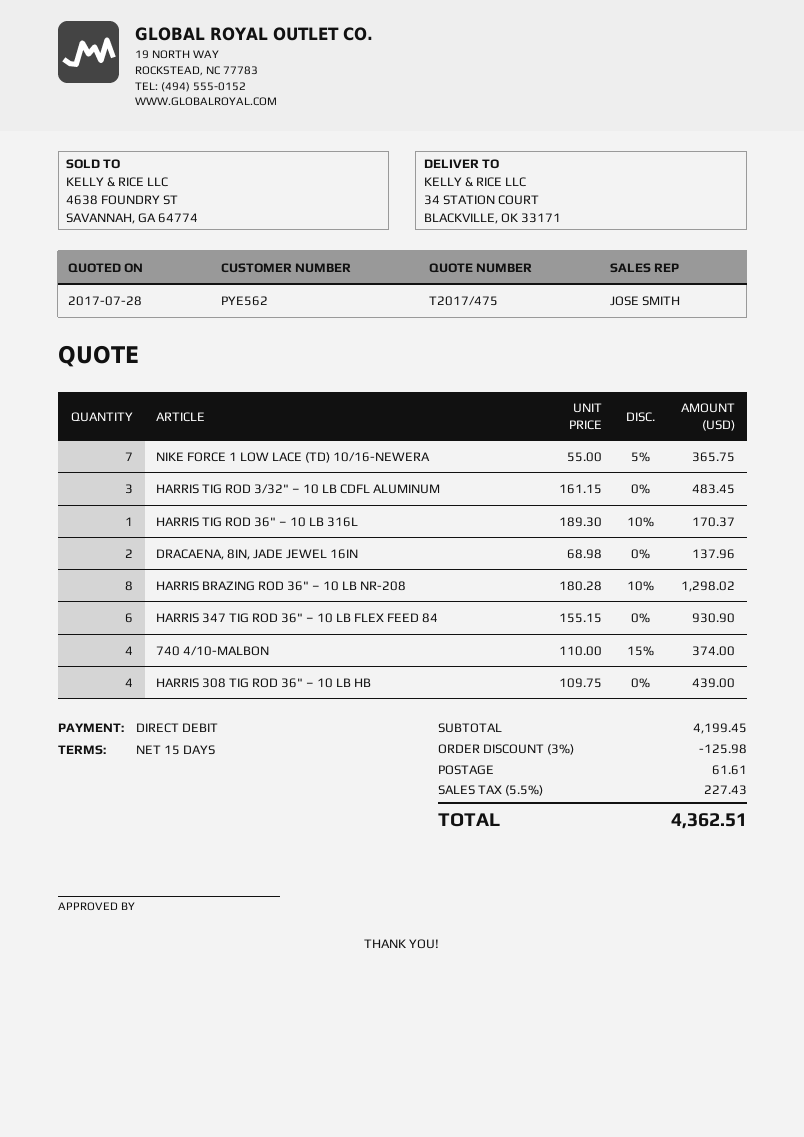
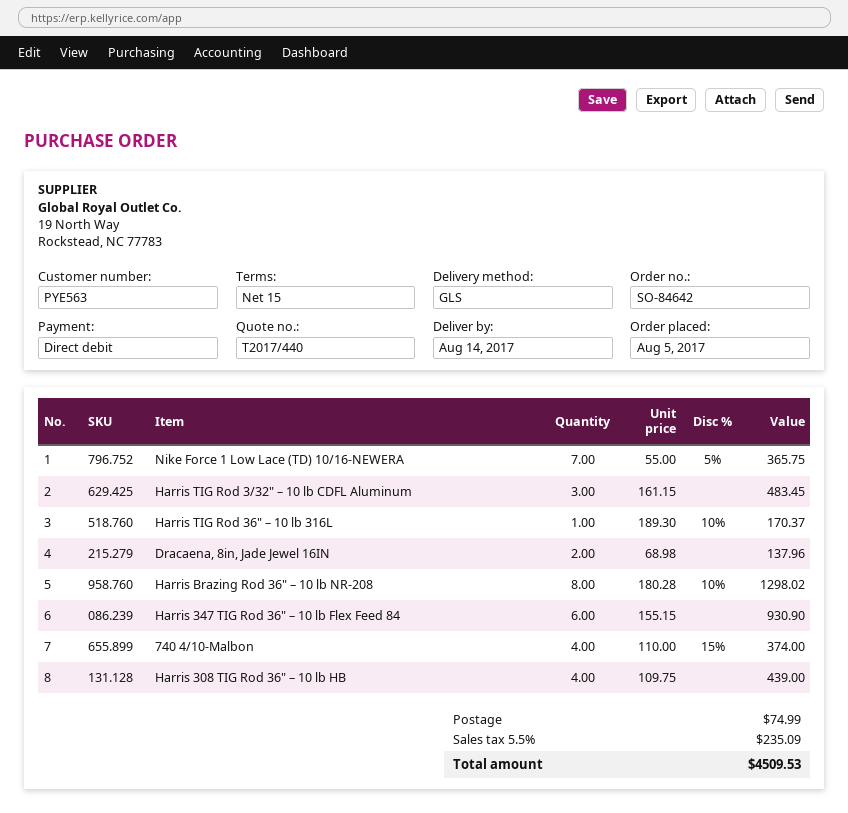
quote number: T2017/475 -> T2017/440
customer number: PYE562 -> PYE563
discount: 3% = 125.98 -> none
shipping: 61.61 -> 74.99
tax: 5.5% = 227.43 -> 5.5% = 235.09
total: 4362.51 -> 4509.53

